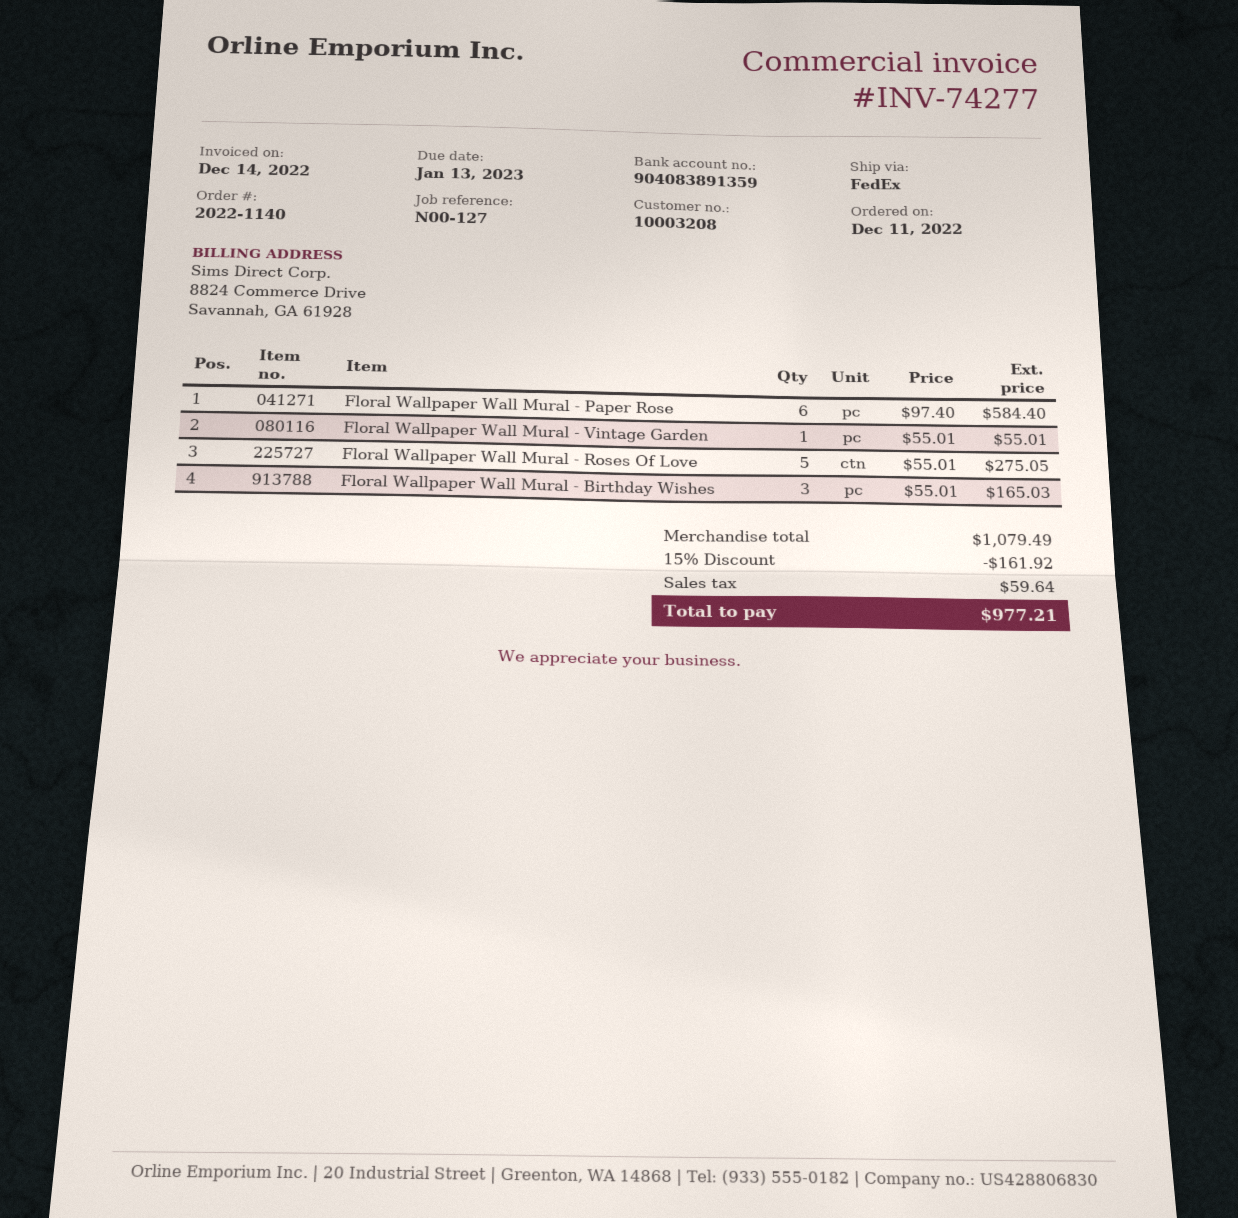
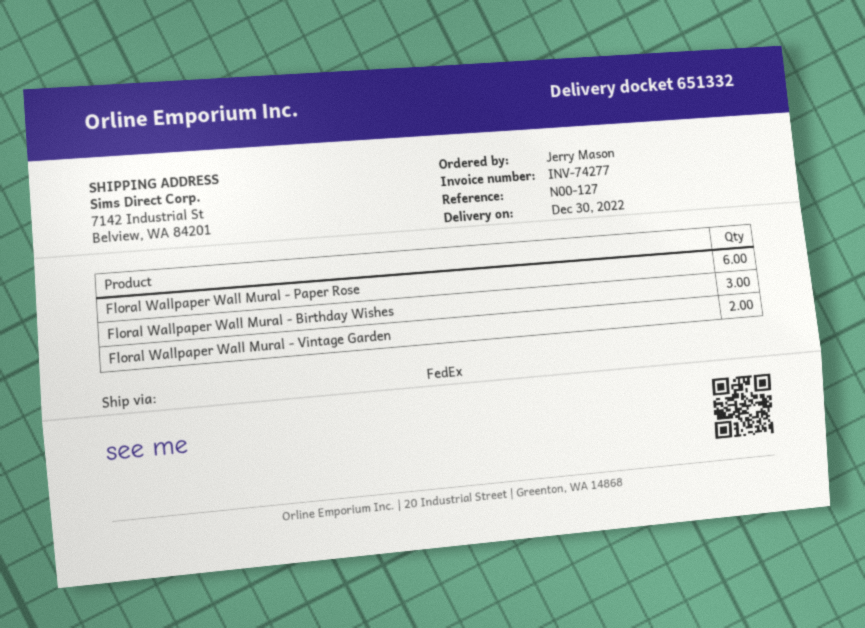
Floral Wallpaper Wall Mural - Vintage Garden: 1 -> 2
Floral Wallpaper Wall Mural - Roses Of Love: 5 -> none

